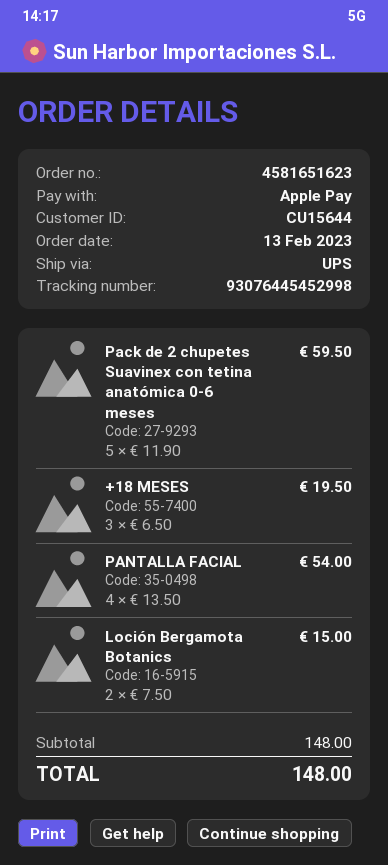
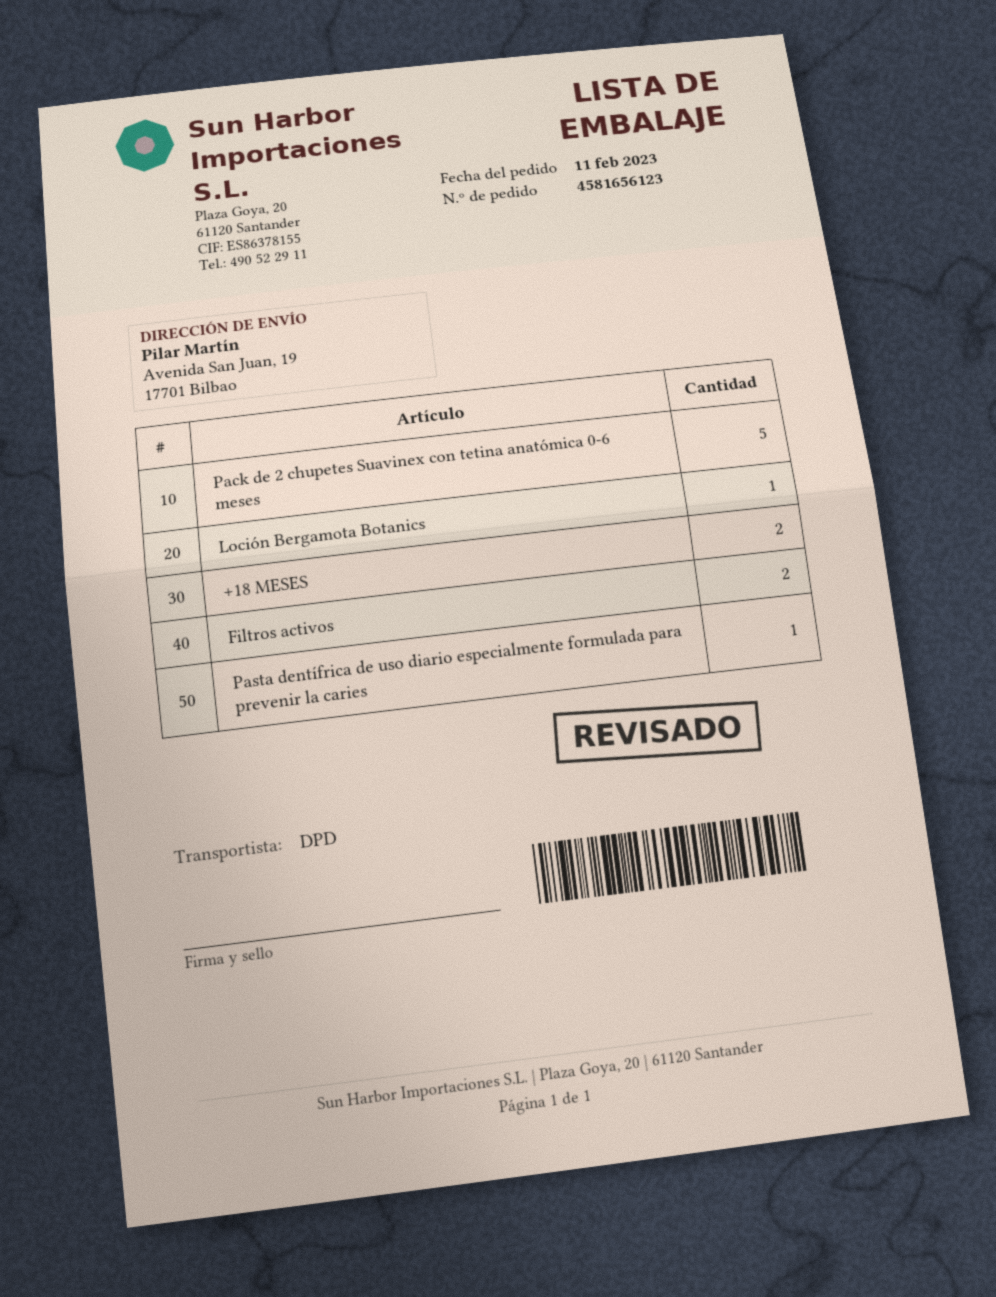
order number: 4581651623 -> 4581656123
order date: 2023-02-13 -> 2023-02-11
shipping method: UPS -> DPD
+18 MESES: 3 -> 2
PANTALLA FACIAL: 4 -> none
Loción Bergamota Botanics: 2 -> 1
Filtros activos: none -> 2
Pasta dentífrica de uso diario especialmente formulada para prevenir la caries: none -> 1

